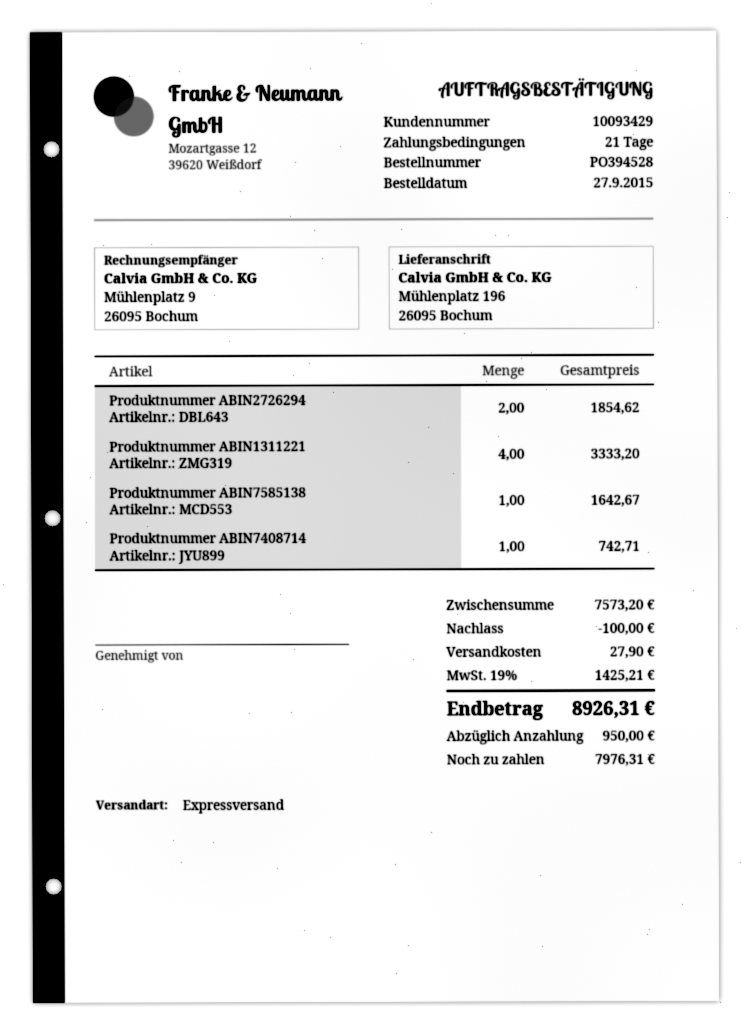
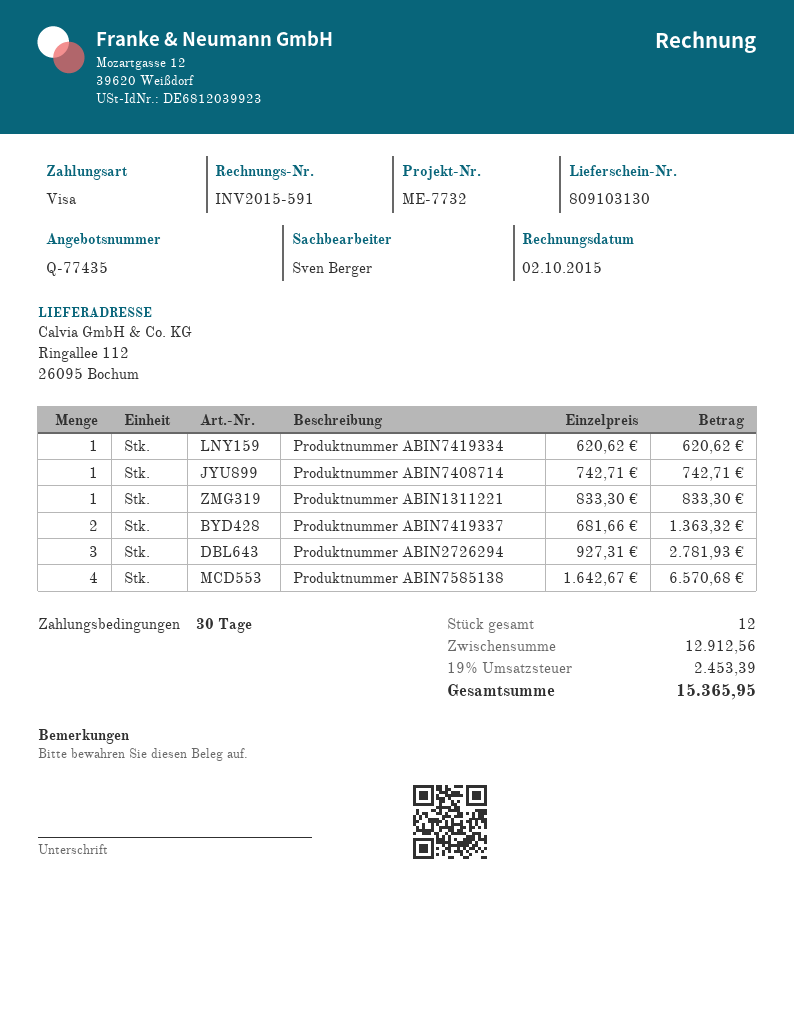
payment terms: 21 days -> 30 days
ship to: Mühlenplatz 196, 26095 Bochum -> Ringallee 112, 26095 Bochum
Produktnummer ABIN2726294: 2 for 1854.62 -> 3 for 2781.93
Produktnummer ABIN1311221: 4 for 3333.20 -> 1 for 833.30
Produktnummer ABIN7585138: 1 for 1642.67 -> 4 for 6570.68
Produktnummer ABIN7419334: none -> 1 for 620.62
Produktnummer ABIN7419337: none -> 2 for 1363.32
subtotal: 7573.20 -> 12912.56
discount: 100.00 -> none
shipping: 27.90 -> none
tax: 19% = 1425.21 -> 19% = 2453.39
total: 8926.31 -> 15365.95

